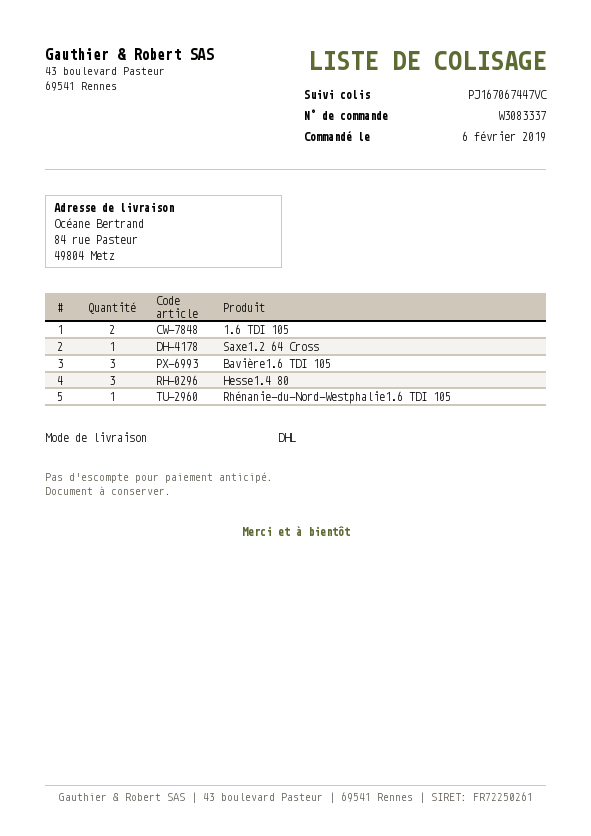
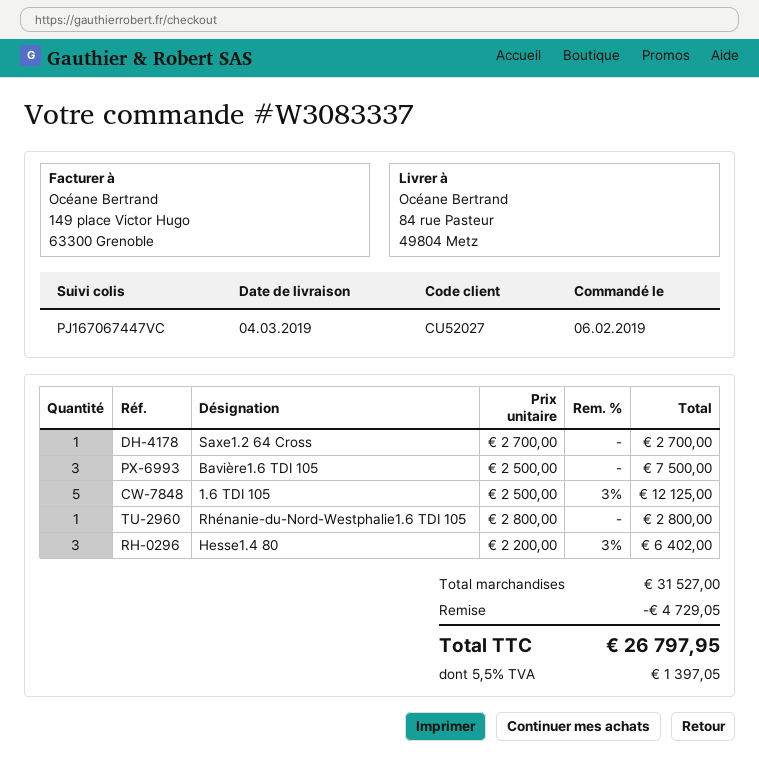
1.6 TDI 105: 2 -> 5

